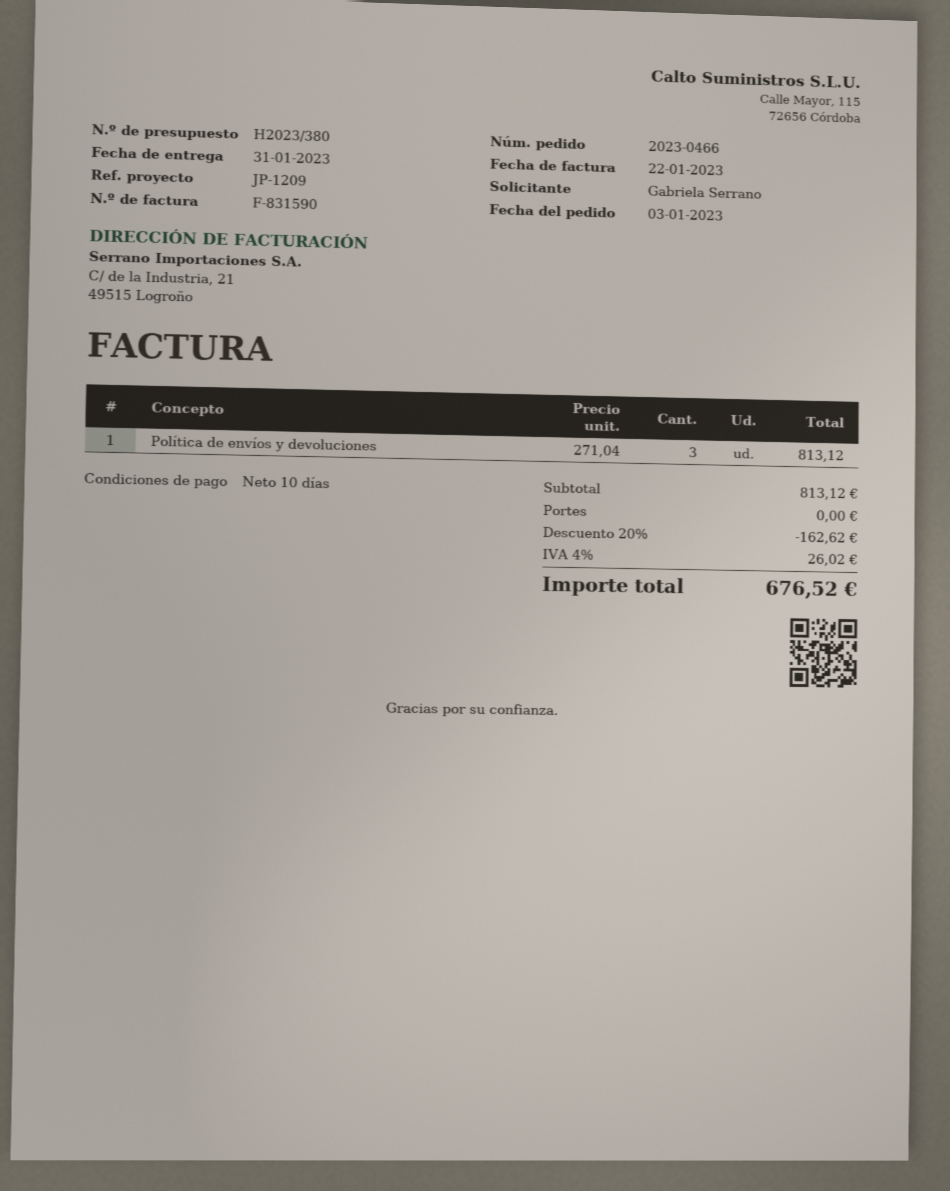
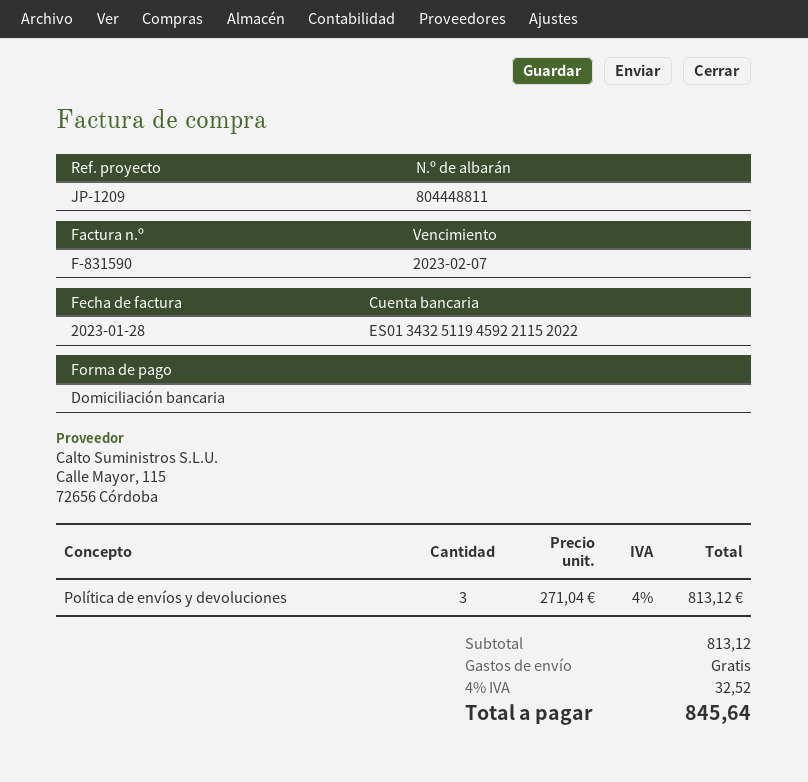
invoice date: 2023-01-22 -> 2023-01-28
discount: 20% = 162.62 -> none
tax: 4% = 26.02 -> 4% = 32.52
total: 676.52 -> 845.64

